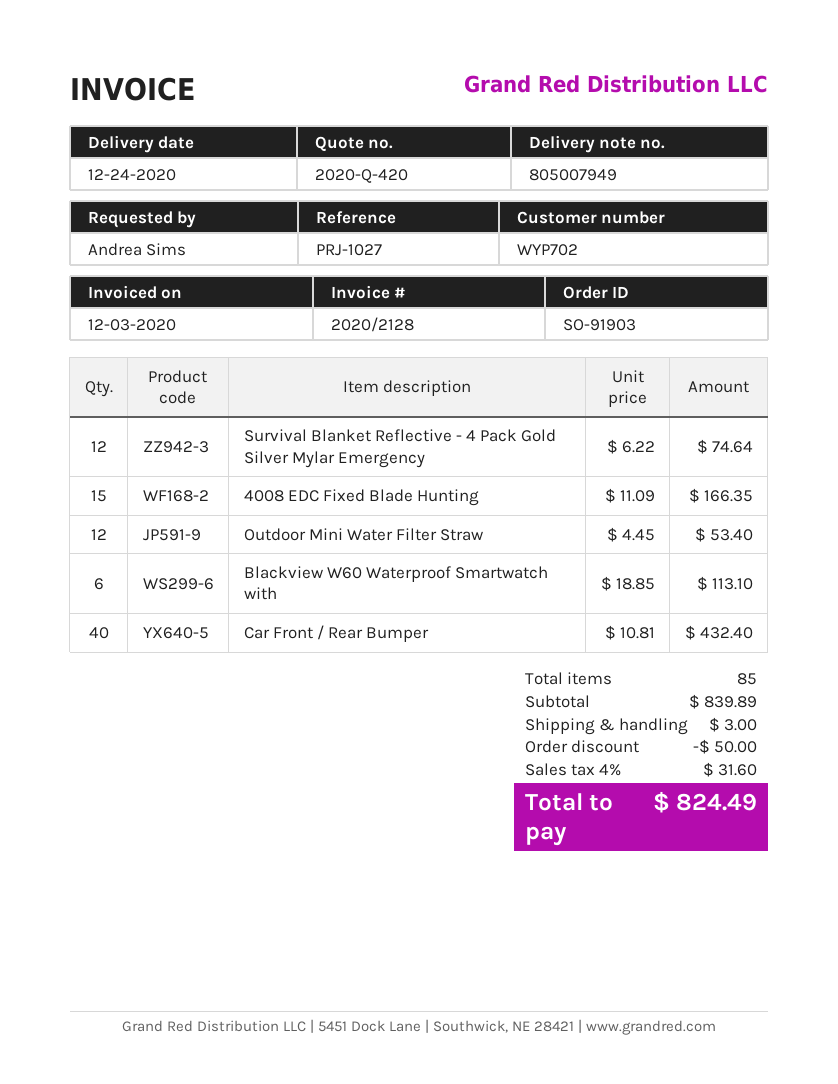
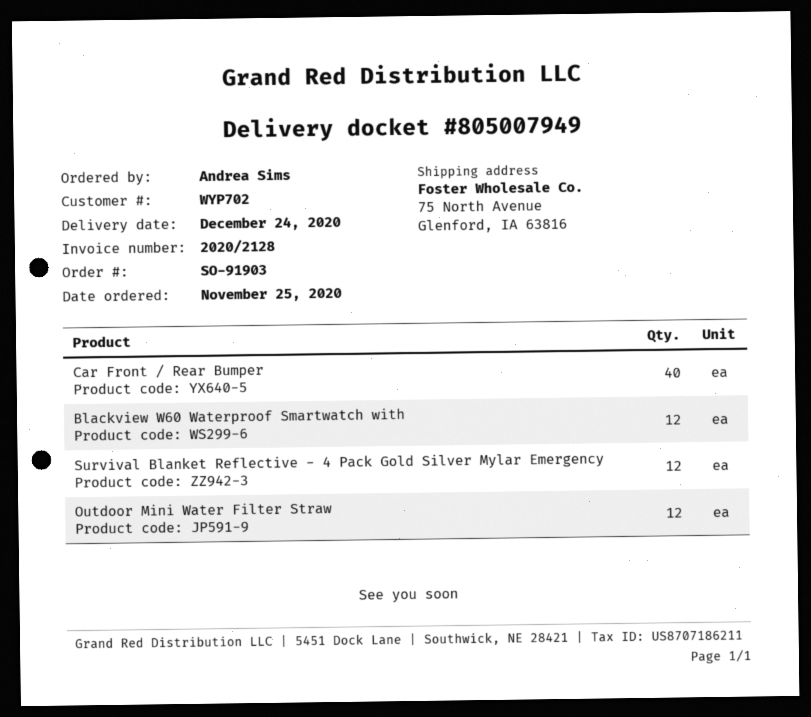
4008 EDC Fixed Blade Hunting: 15 -> none
Blackview W60 Waterproof Smartwatch with: 6 -> 12

